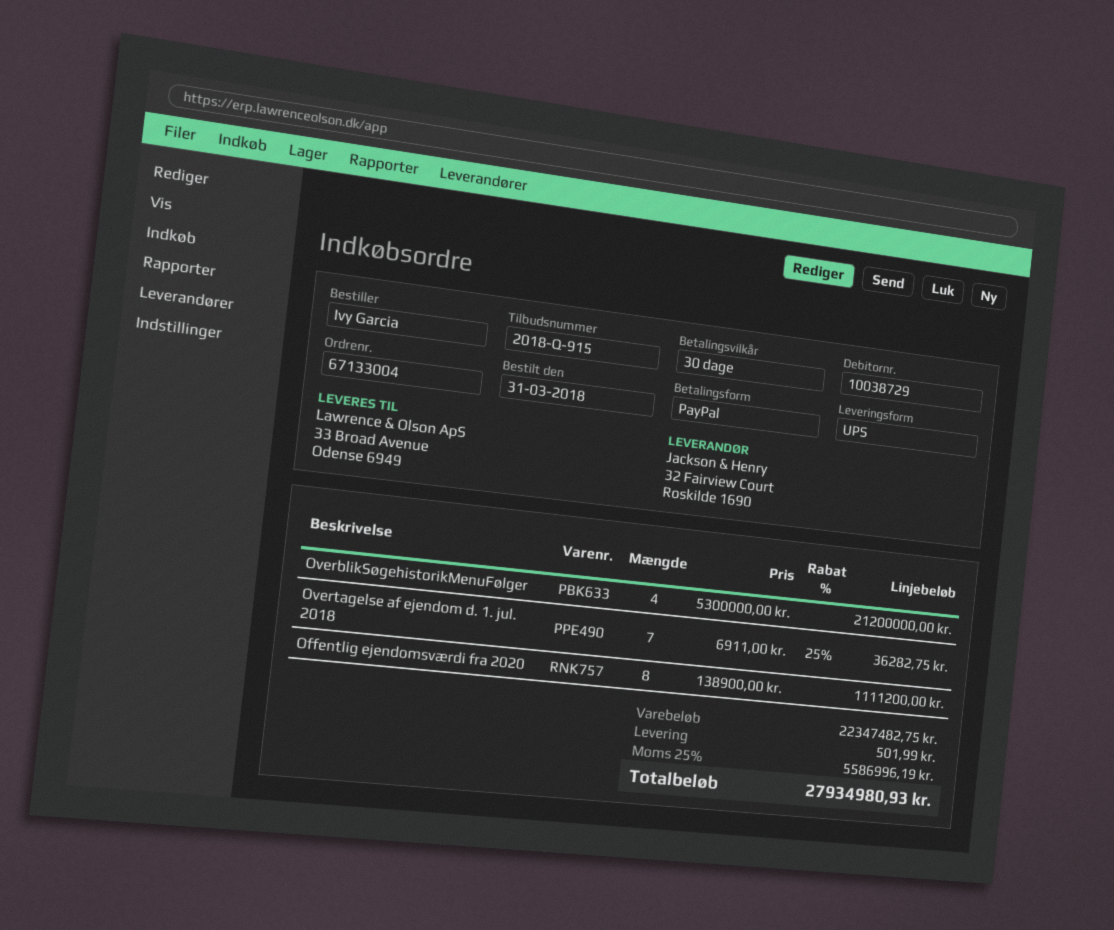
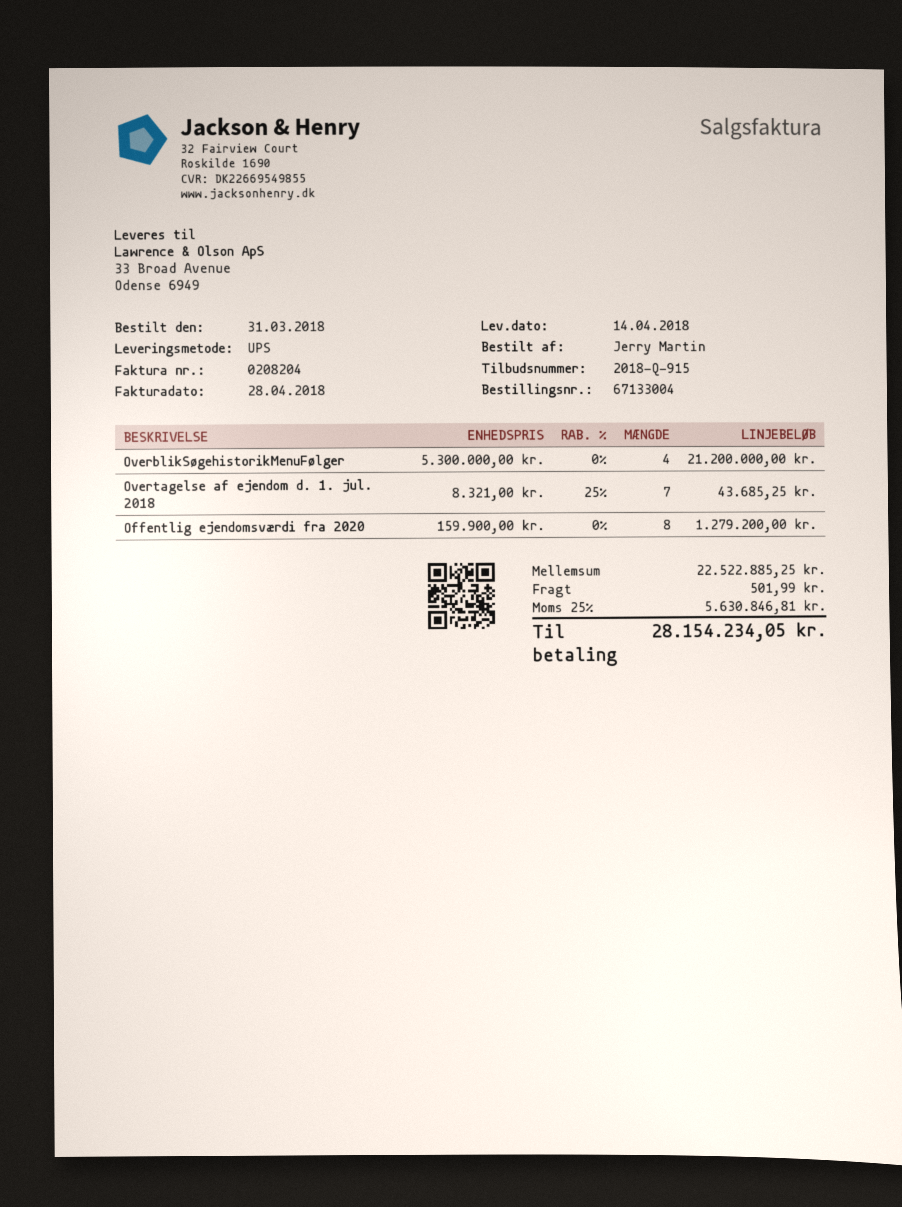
ordered by: Ivy Garcia -> Jerry Martin
Overtagelse af ejendom d. 1. jul. 2018: 7 x 6911.00 - 25% = 36282.75 -> 7 x 8321.00 - 25% = 43685.25
Offentlig ejendomsværdi fra 2020: 8 x 138900.00 = 1111200.00 -> 8 x 159900.00 = 1279200.00
subtotal: 22347482.75 -> 22522885.25
tax: 25% = 5586996.19 -> 25% = 5630846.81
total: 27934980.93 -> 28154234.05

